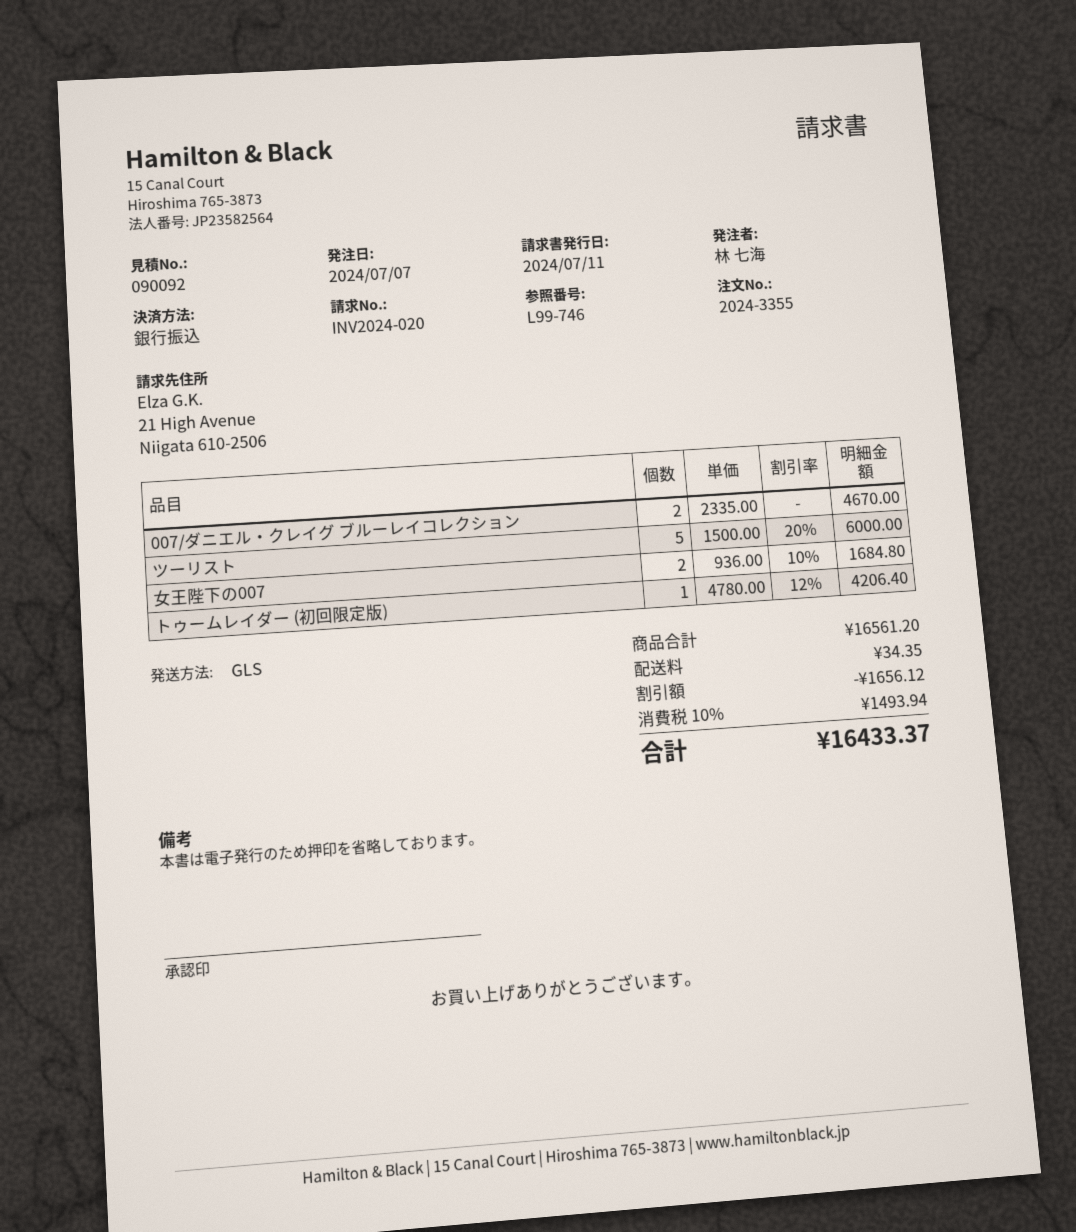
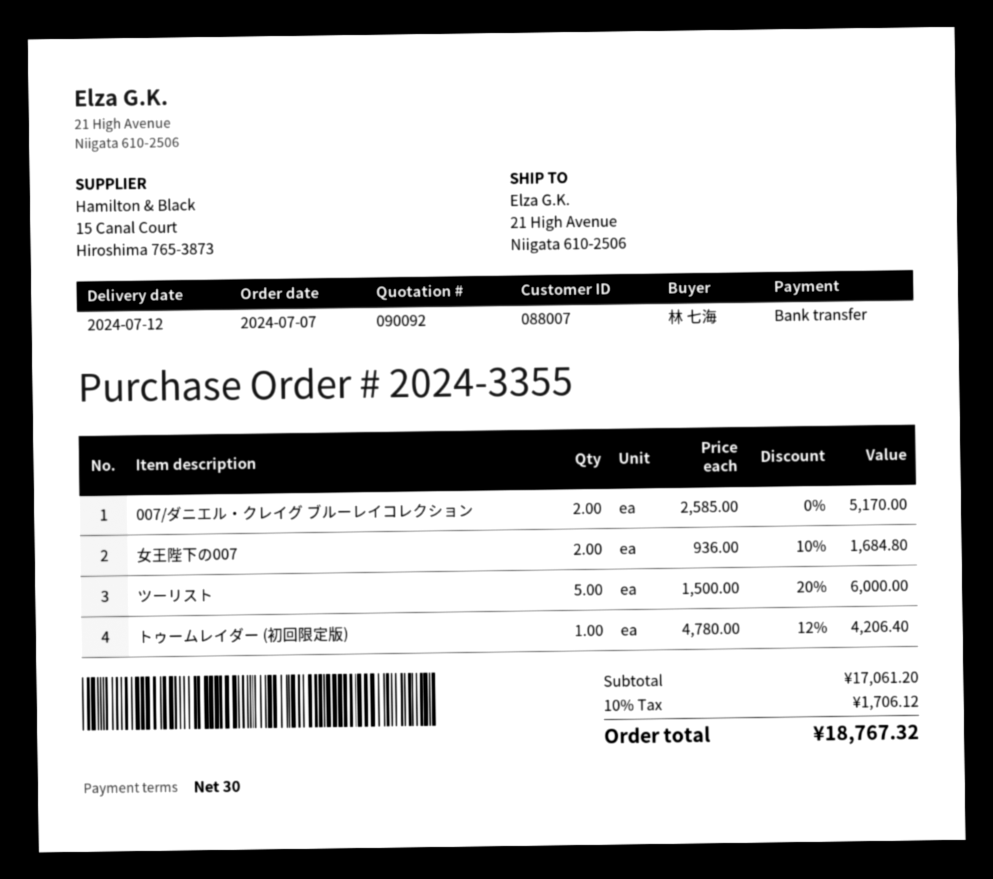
007/ダニエル・クレイグ ブルーレイコレクション: 2 x 2335.00 = 4670.00 -> 2 x 2585.00 = 5170.00
subtotal: 16561.20 -> 17061.20
discount: 1656.12 -> none
shipping: 34.35 -> none
tax: 10% = 1493.94 -> 10% = 1706.12
total: 16433.37 -> 18767.32

